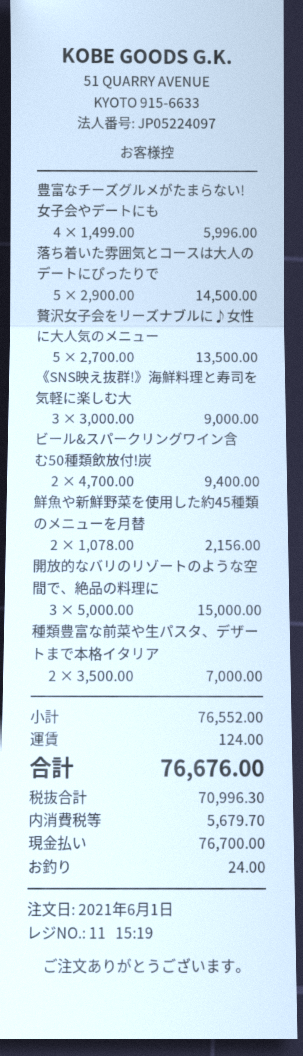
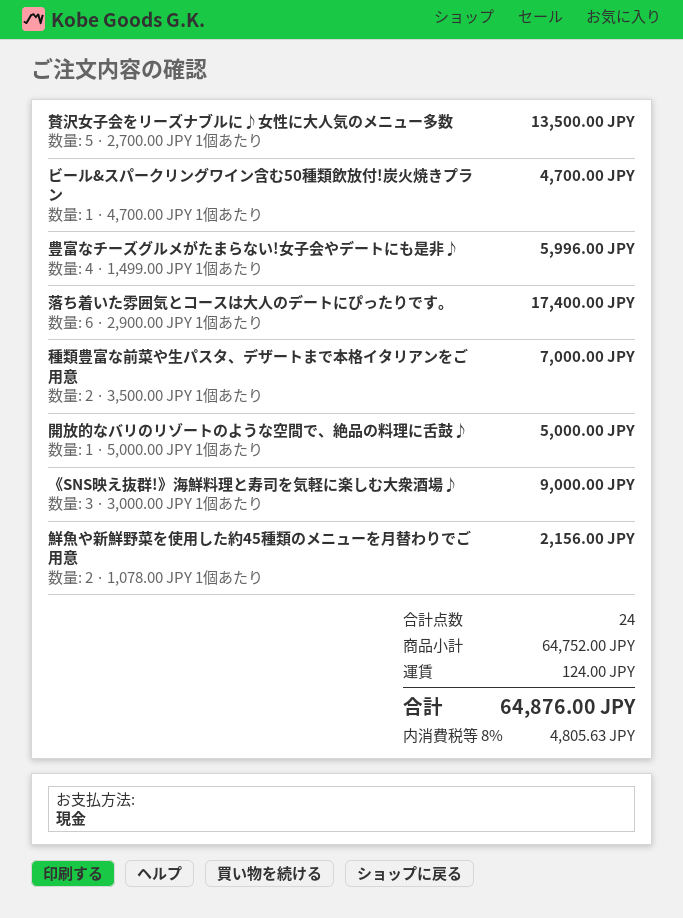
落ち着いた雰囲気とコースは大人のデートにぴったりで: 5 x 2900.00 = 14500.00 -> 6 x 2900.00 = 17400.00
ビール&スパークリングワイン含む50種類飲放付!炭: 2 x 4700.00 = 9400.00 -> 1 x 4700.00 = 4700.00
開放的なバリのリゾートのような空間で、絶品の料理に: 3 x 5000.00 = 15000.00 -> 1 x 5000.00 = 5000.00
subtotal: 76552.00 -> 64752.00
tax: 5679.70 -> 4805.63
total: 76676.00 -> 64876.00

